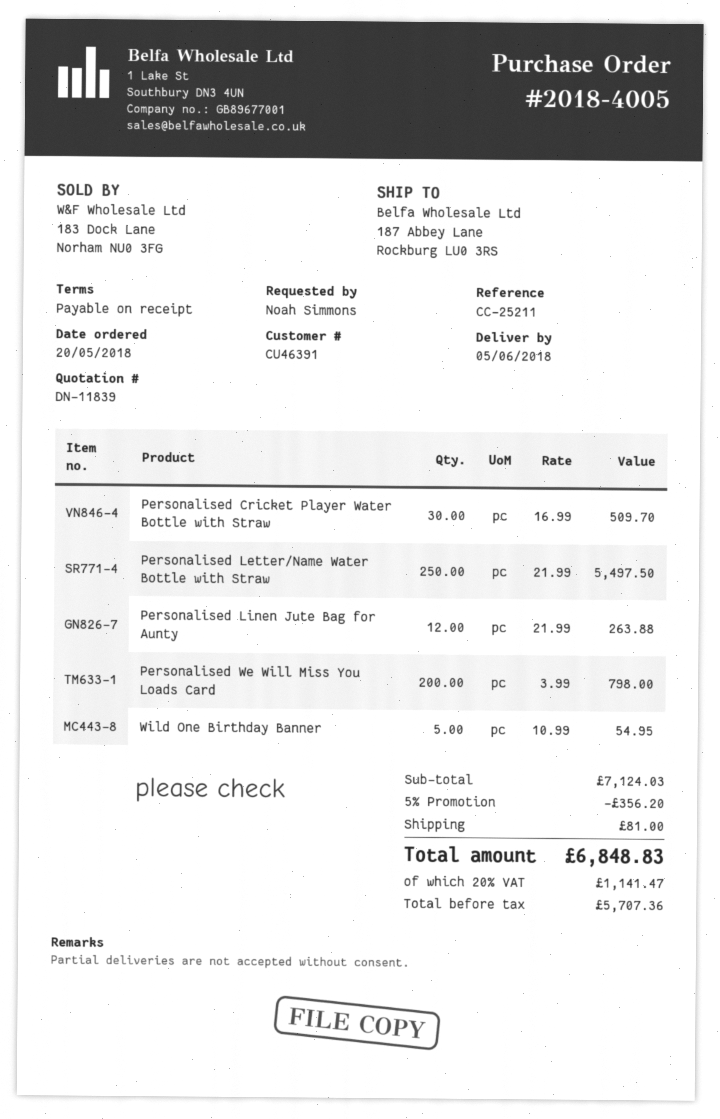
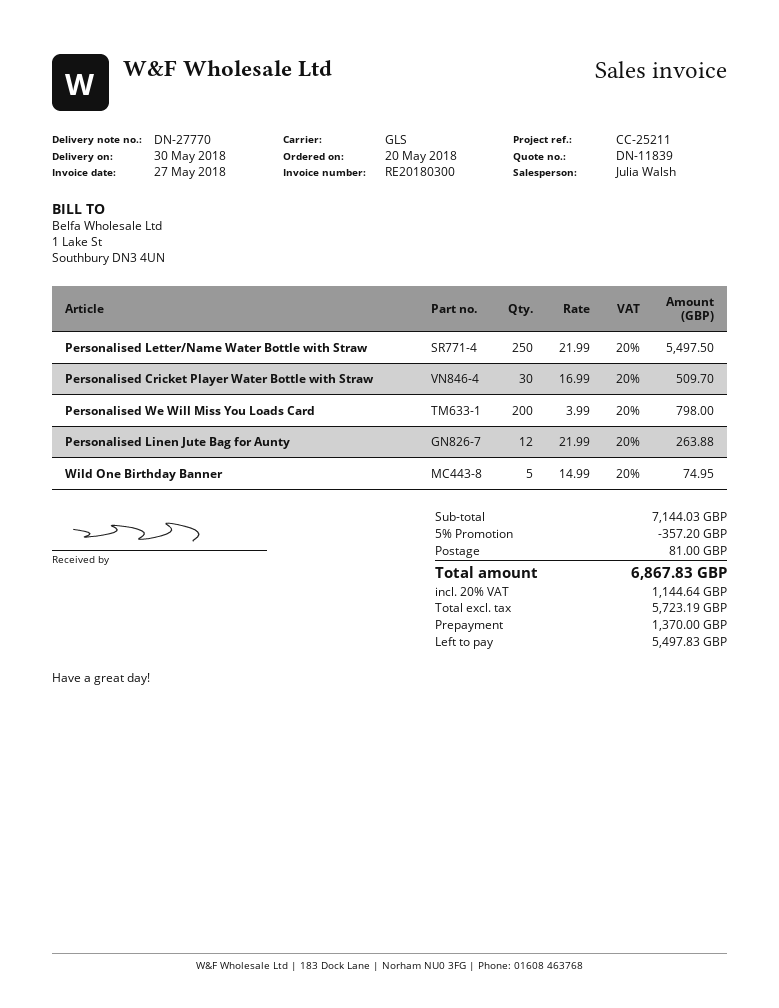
delivery date: 2018-06-05 -> 2018-05-30
Wild One Birthday Banner: 5 x 10.99 = 54.95 -> 5 x 14.99 = 74.95
subtotal: 7124.03 -> 7144.03
discount: 5% = 356.20 -> 5% = 357.20
net: 5707.36 -> 5723.19
tax: 20% = 1141.47 -> 20% = 1144.64
total: 6848.83 -> 6867.83

